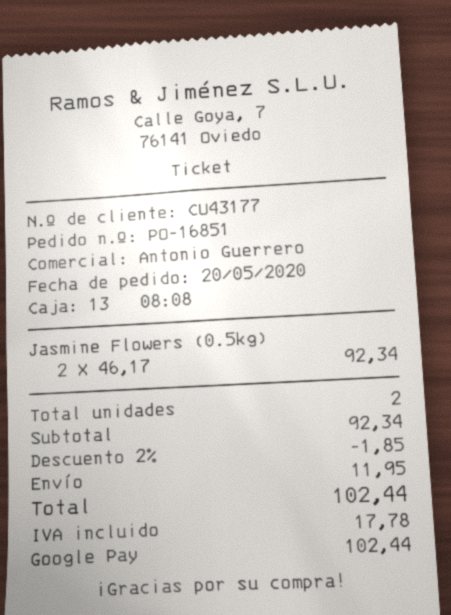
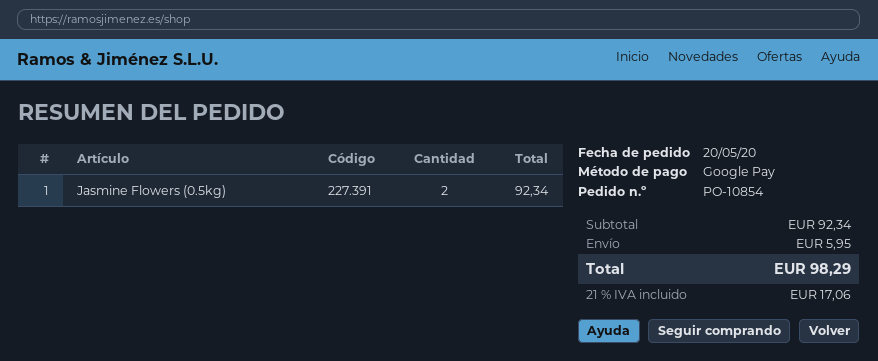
order number: PO-16851 -> PO-10854
discount: 2% = 1.85 -> none
shipping: 11.95 -> 5.95
tax: 17.78 -> 17.06
total: 102.44 -> 98.29

